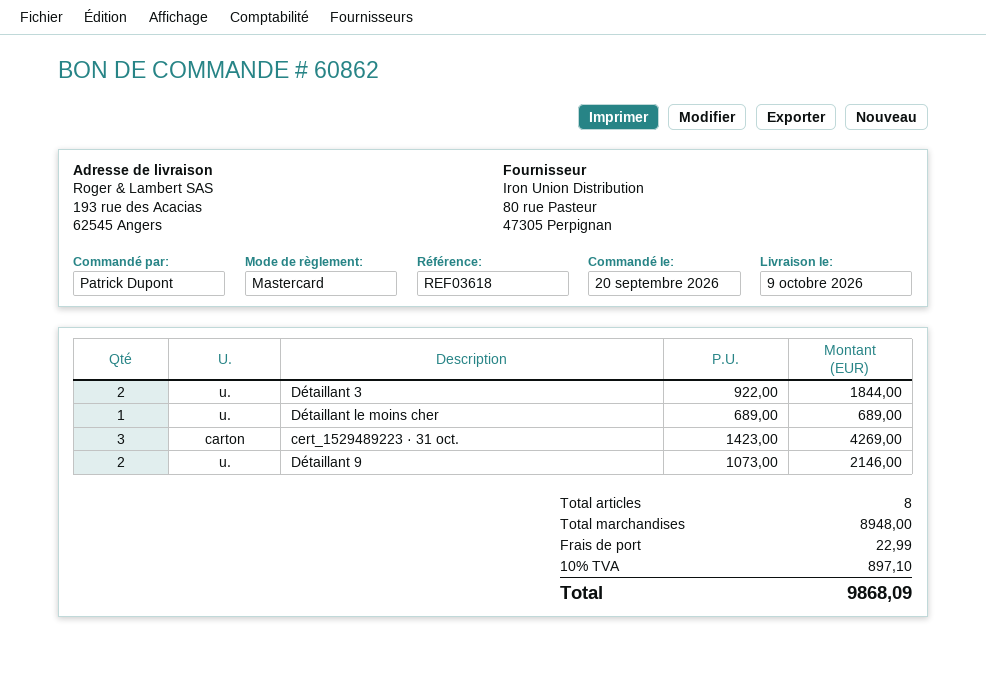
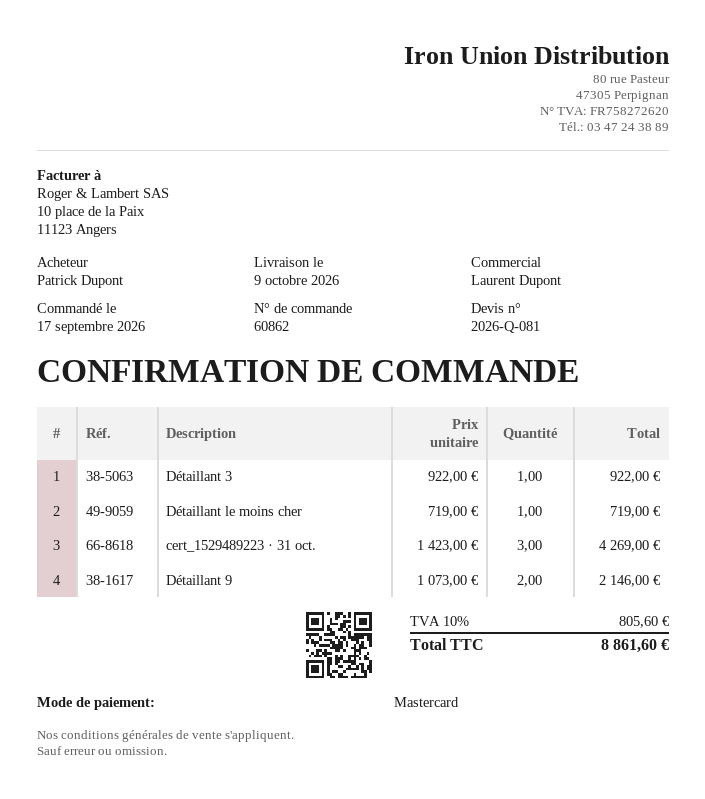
order date: 2026-09-20 -> 2026-09-17
Détaillant 3: 2 x 922.00 = 1844.00 -> 1 x 922.00 = 922.00
Détaillant le moins cher: 1 x 689.00 = 689.00 -> 1 x 719.00 = 719.00
shipping: 22.99 -> none
tax: 10% = 897.10 -> 10% = 805.60
total: 9868.09 -> 8861.60

